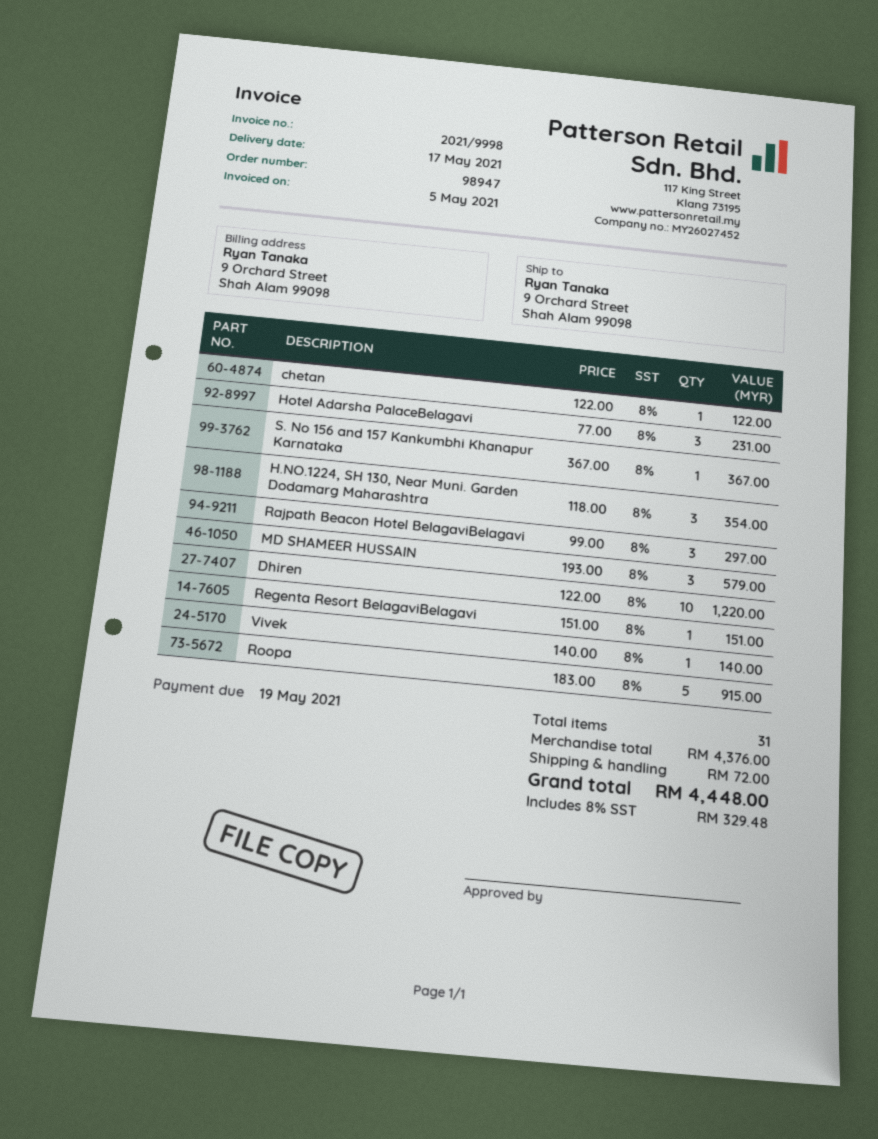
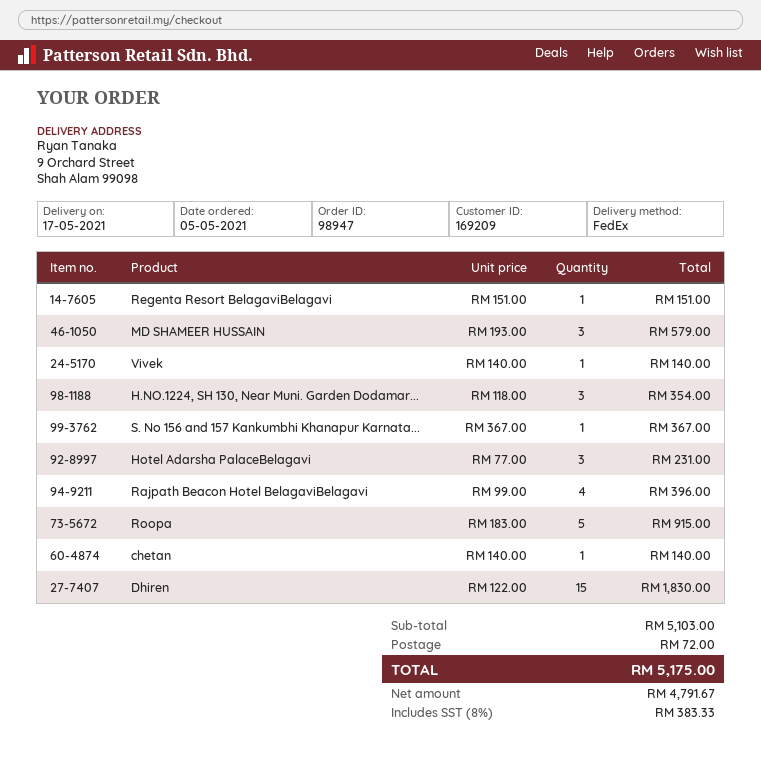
chetan: 1 x 122.00 = 122.00 -> 1 x 140.00 = 140.00
Rajpath Beacon Hotel BelagaviBelagavi: 3 x 99.00 = 297.00 -> 4 x 99.00 = 396.00
Dhiren: 10 x 122.00 = 1220.00 -> 15 x 122.00 = 1830.00
subtotal: 4376.00 -> 5103.00
tax: 8% = 329.48 -> 8% = 383.33
total: 4448.00 -> 5175.00

